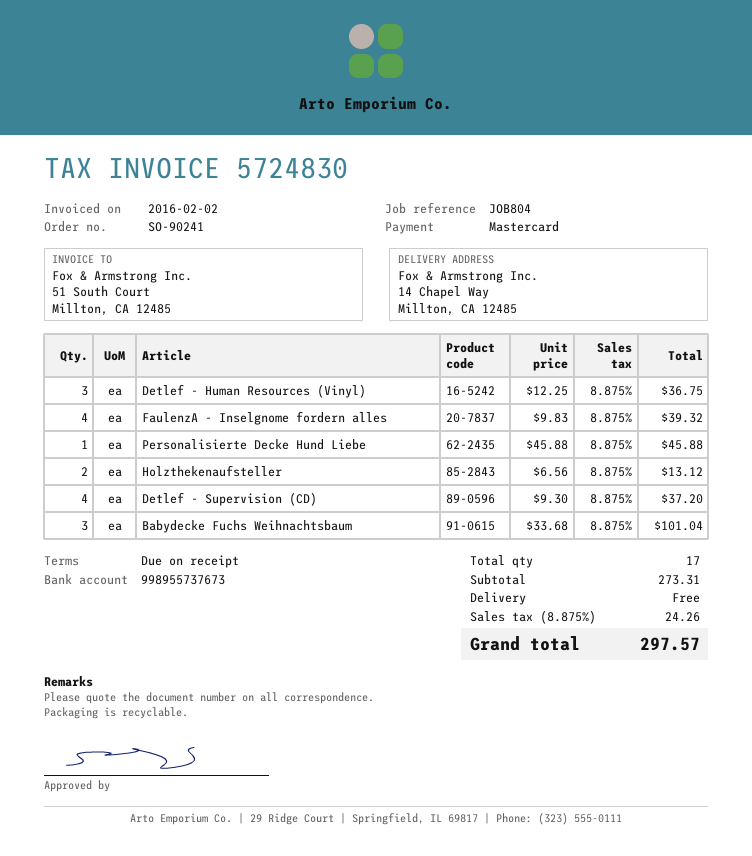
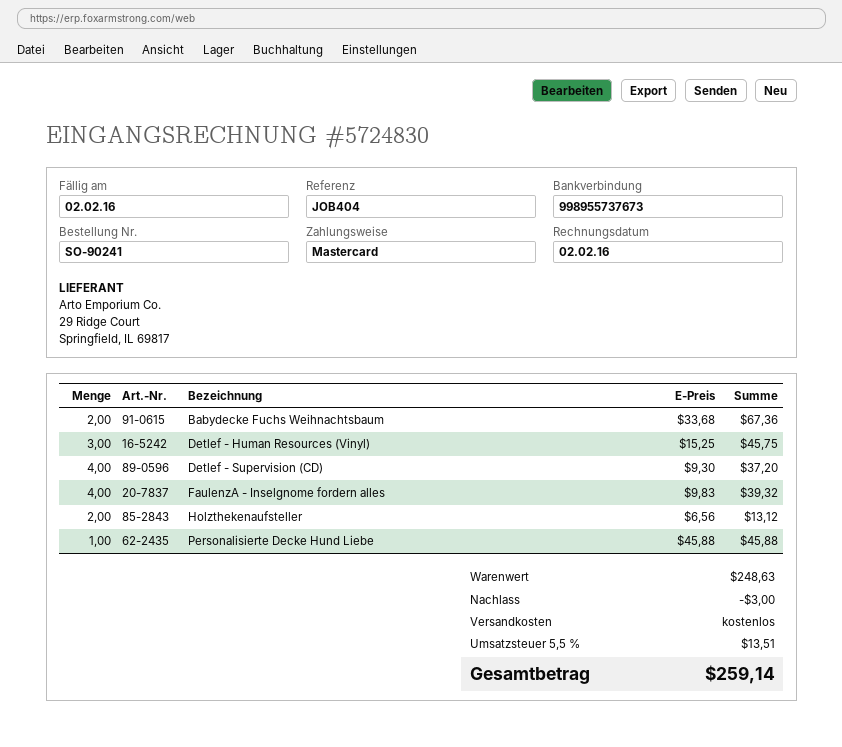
reference: JOB804 -> JOB404
Detlef - Human Resources (Vinyl): 3 x 12.25 = 36.75 -> 3 x 15.25 = 45.75
Babydecke Fuchs Weihnachtsbaum: 3 x 33.68 = 101.04 -> 2 x 33.68 = 67.36
subtotal: 273.31 -> 248.63
discount: none -> 3.00
tax: 8.875% = 24.26 -> 5.5% = 13.51
total: 297.57 -> 259.14

